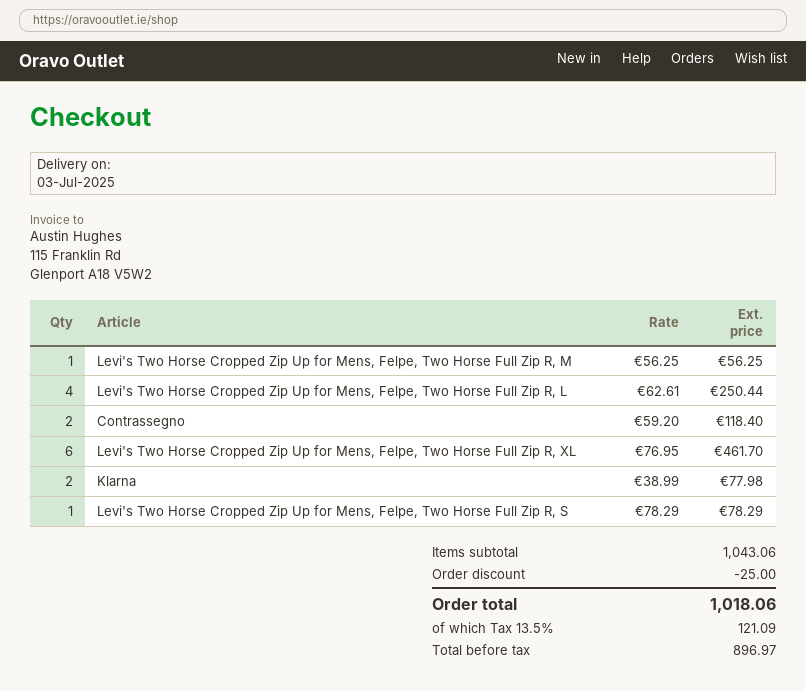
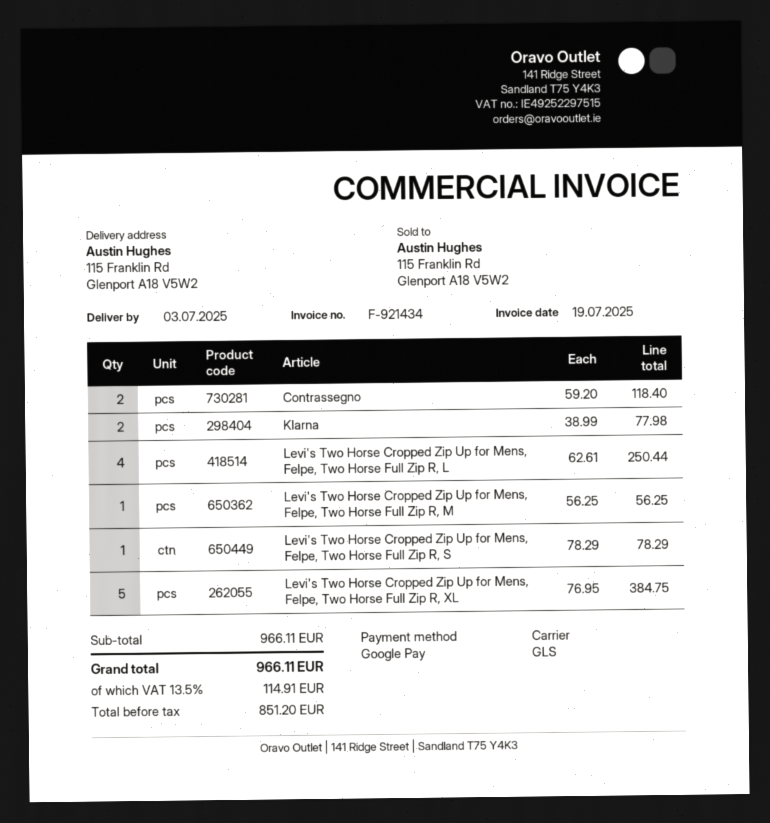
Levi's Two Horse Cropped Zip Up for Mens, Felpe, Two Horse Full Zip R, XL: 6 x 76.95 = 461.70 -> 5 x 76.95 = 384.75
subtotal: 1043.06 -> 966.11
discount: 25.00 -> none
net: 896.97 -> 851.20
tax: 13.5% = 121.09 -> 13.5% = 114.91
total: 1018.06 -> 966.11

